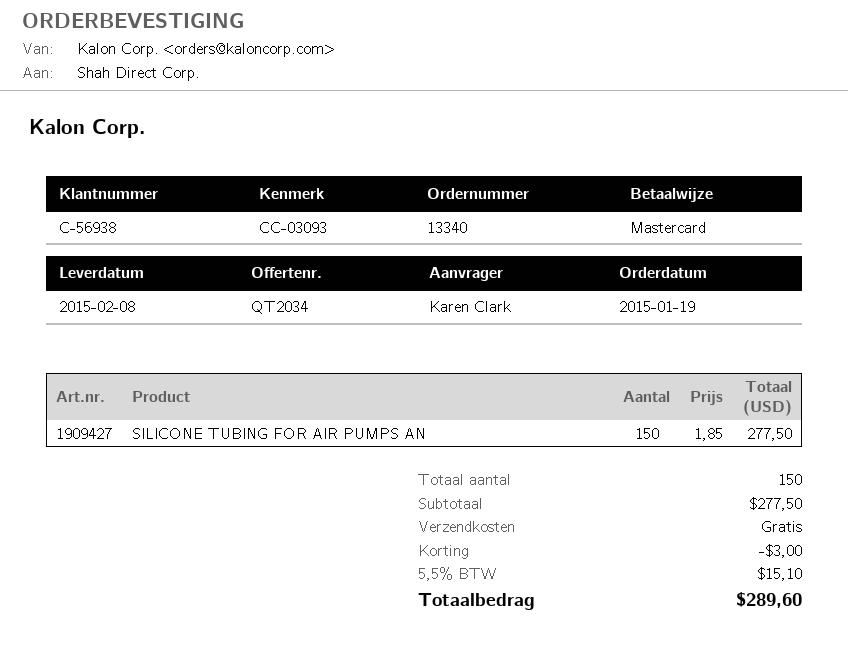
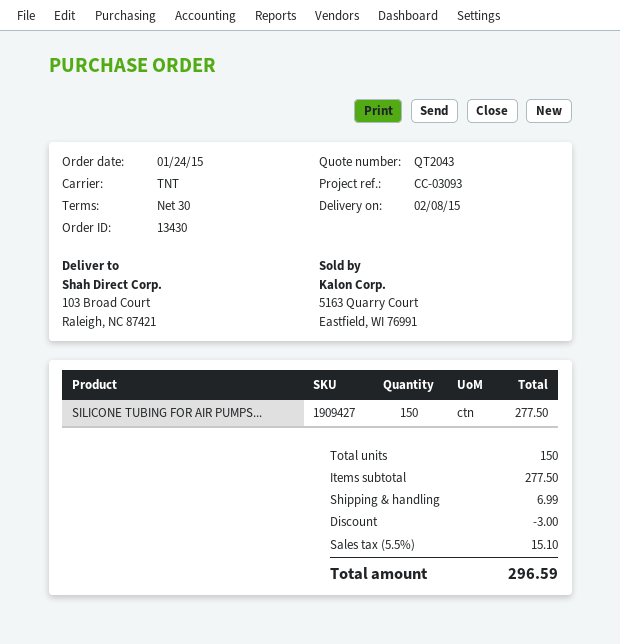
quote number: QT2034 -> QT2043
order number: 13340 -> 13430
order date: 2015-01-19 -> 2015-01-24
shipping: 0.00 -> 6.99
total: 289.60 -> 296.59

